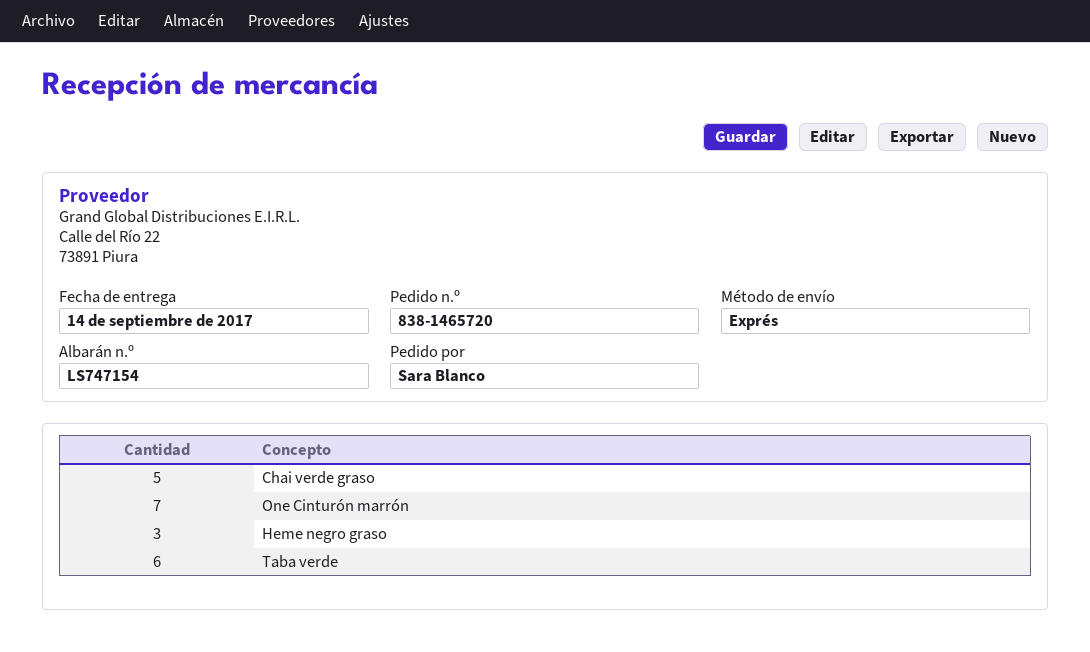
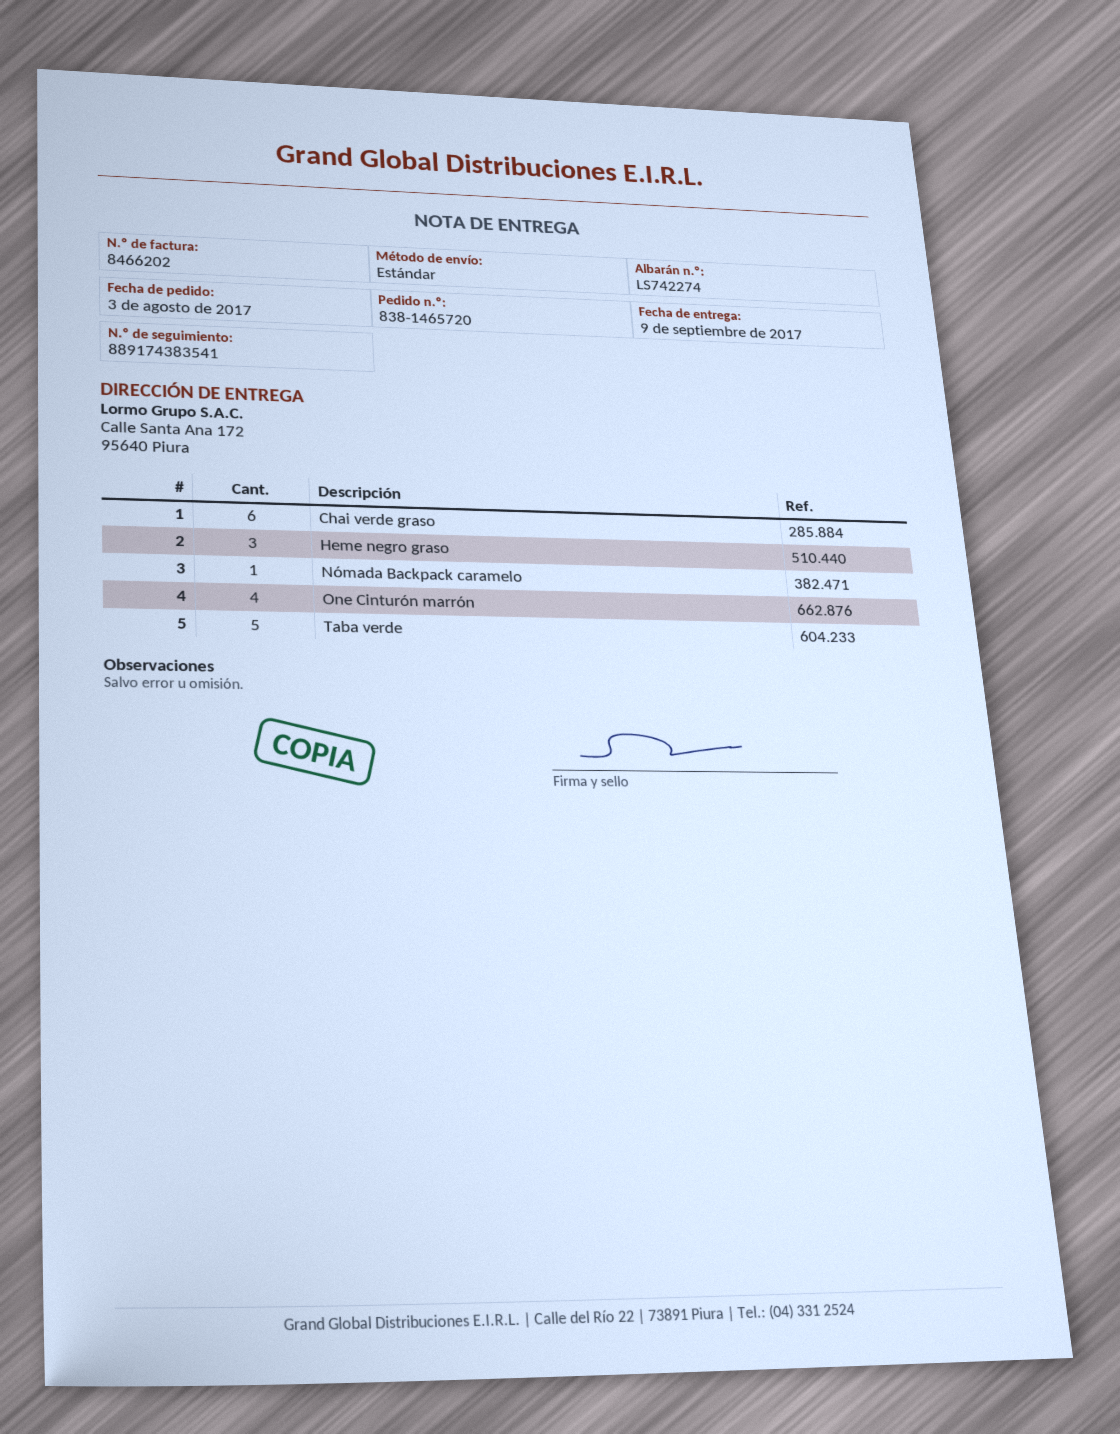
delivery note number: LS747154 -> LS742274
delivery date: 2017-09-14 -> 2017-09-09
shipping method: express -> standard
Chai verde graso: 5 -> 6
One Cinturón marrón: 7 -> 4
Taba verde: 6 -> 5
Nómada Backpack caramelo: none -> 1

